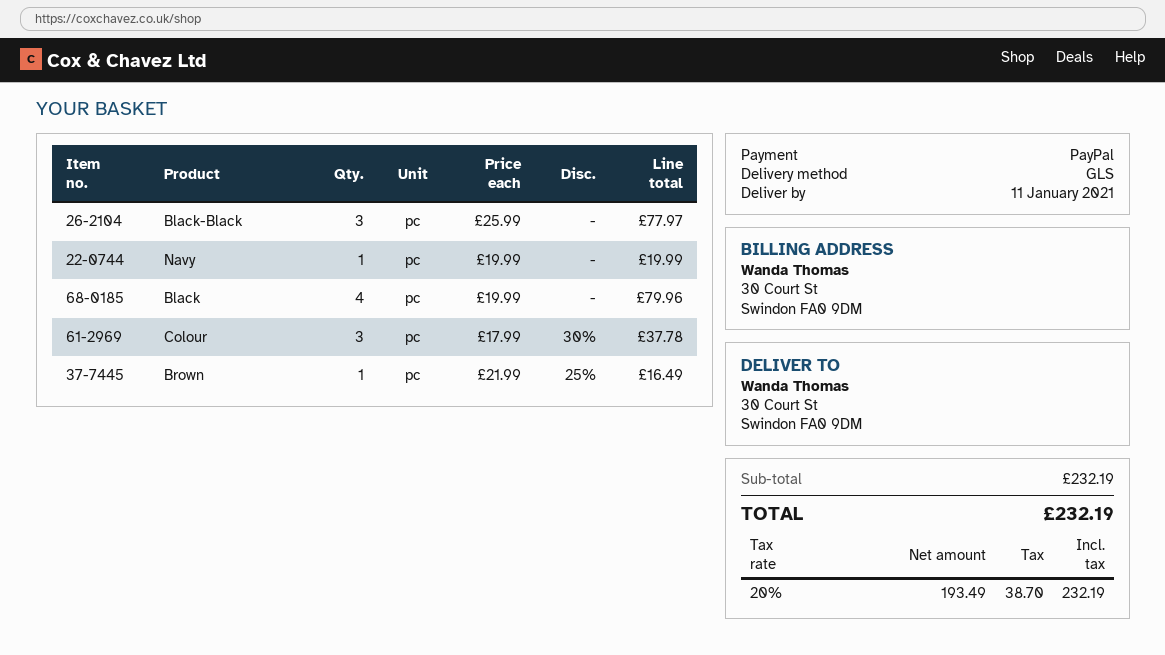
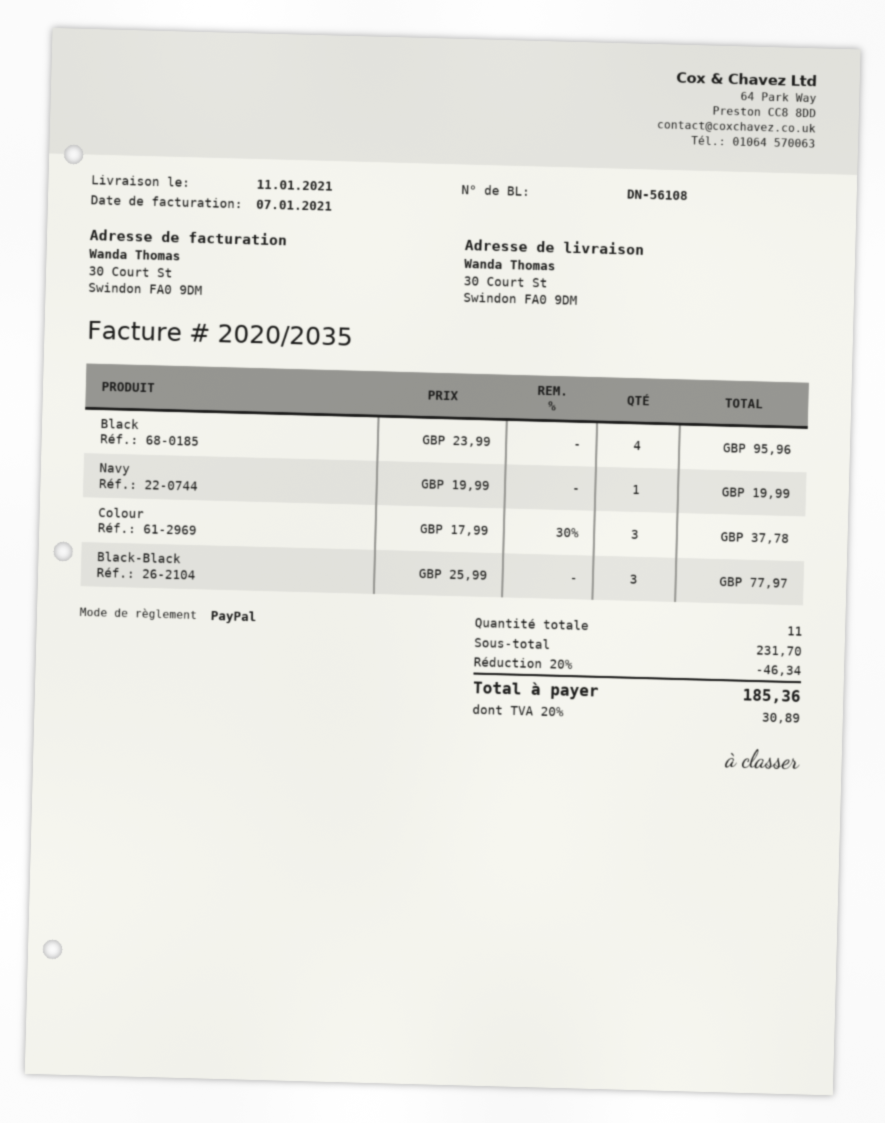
Black: 4 x 19.99 = 79.96 -> 4 x 23.99 = 95.96
Brown: 1 x 21.99 - 25% = 16.49 -> none
subtotal: 232.19 -> 231.70
discount: none -> 20% = 46.34
tax: 20% = 38.70 -> 20% = 30.89
total: 232.19 -> 185.36

